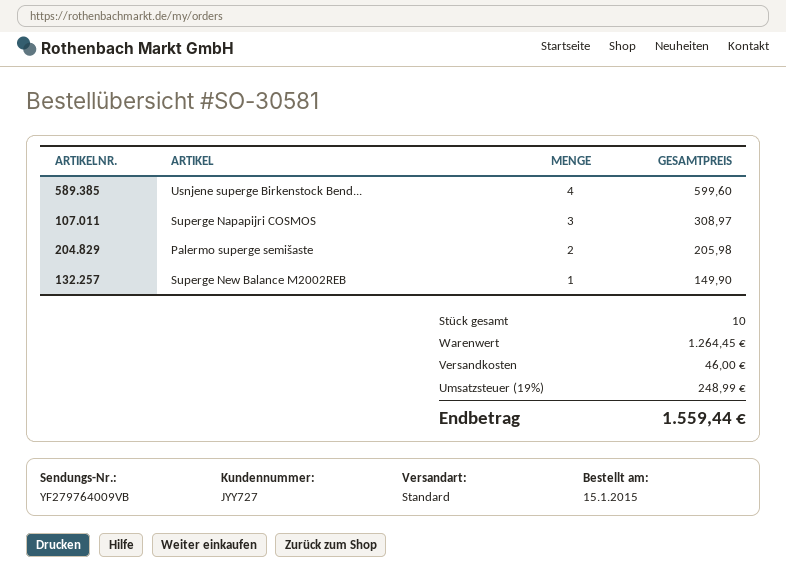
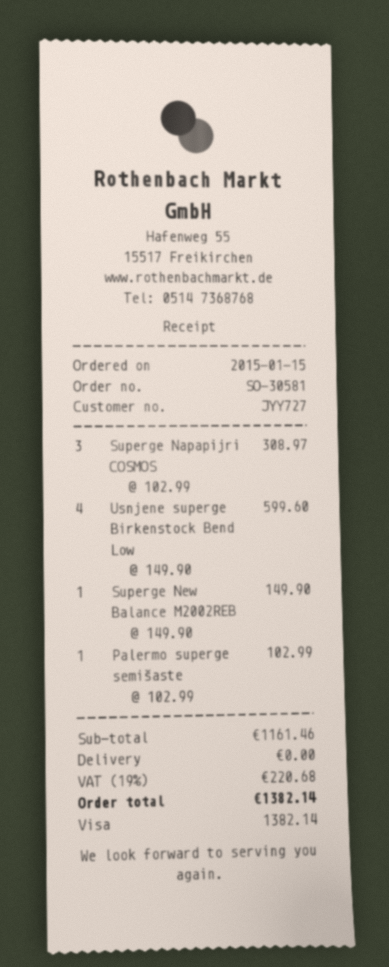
Palermo superge semišaste: 2 for 205.98 -> 1 for 102.99
subtotal: 1264.45 -> 1161.46
shipping: 46.00 -> 0.00
tax: 19% = 248.99 -> 19% = 220.68
total: 1559.44 -> 1382.14

